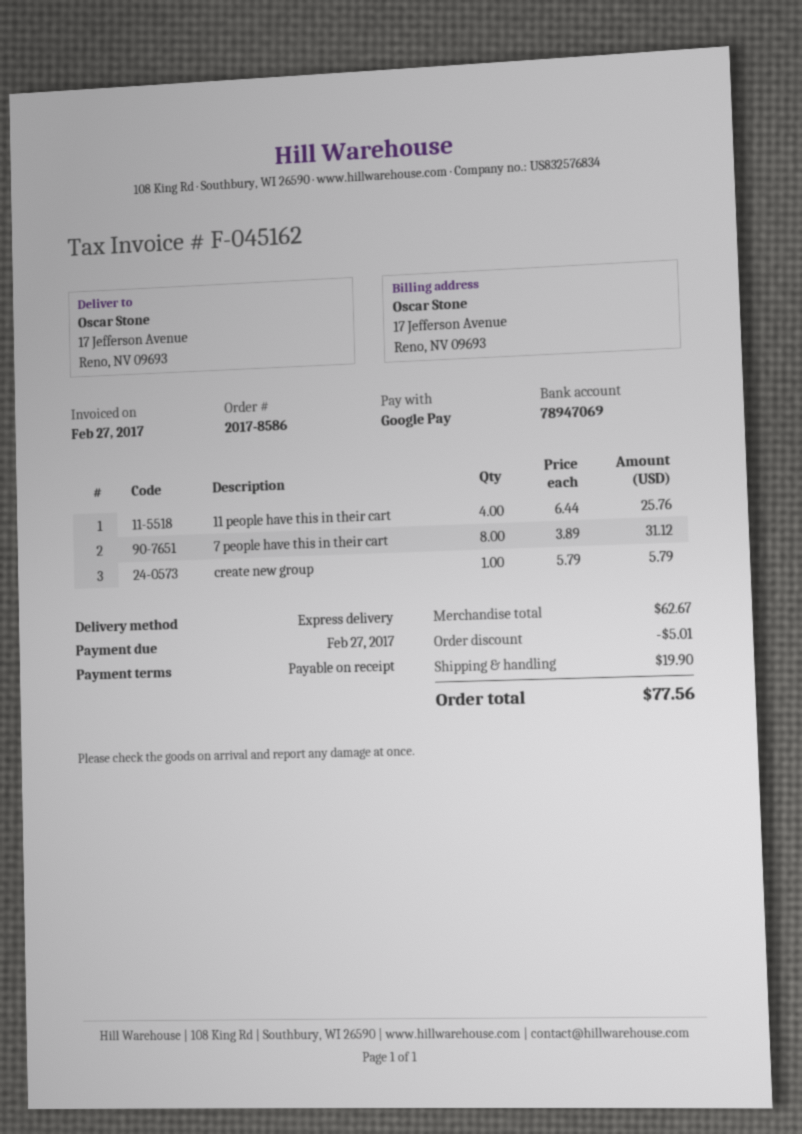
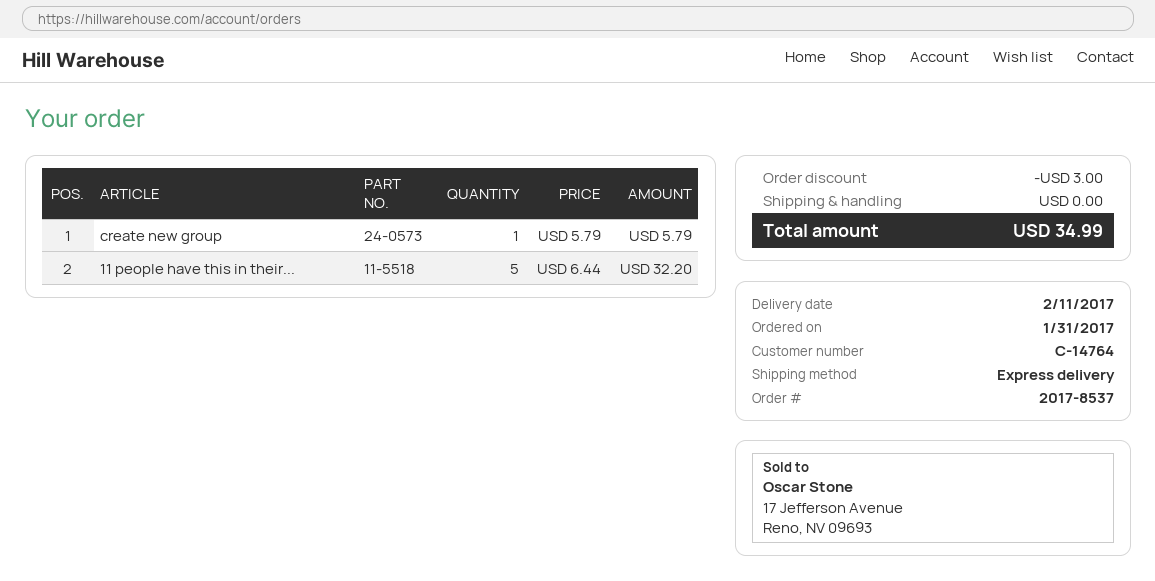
order number: 2017-8586 -> 2017-8537
11 people have this in their cart: 4 x 6.44 = 25.76 -> 5 x 6.44 = 32.20
7 people have this in their cart: 8 x 3.89 = 31.12 -> none
discount: 5.01 -> 3.00
shipping: 19.90 -> 0.00
total: 77.56 -> 34.99

